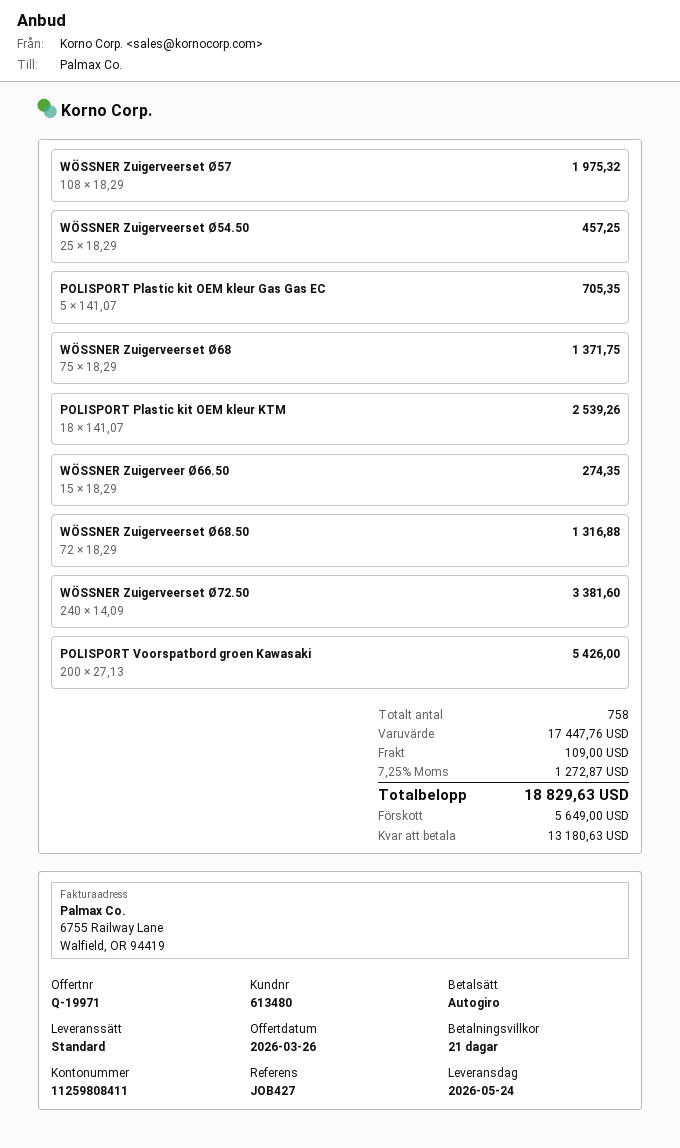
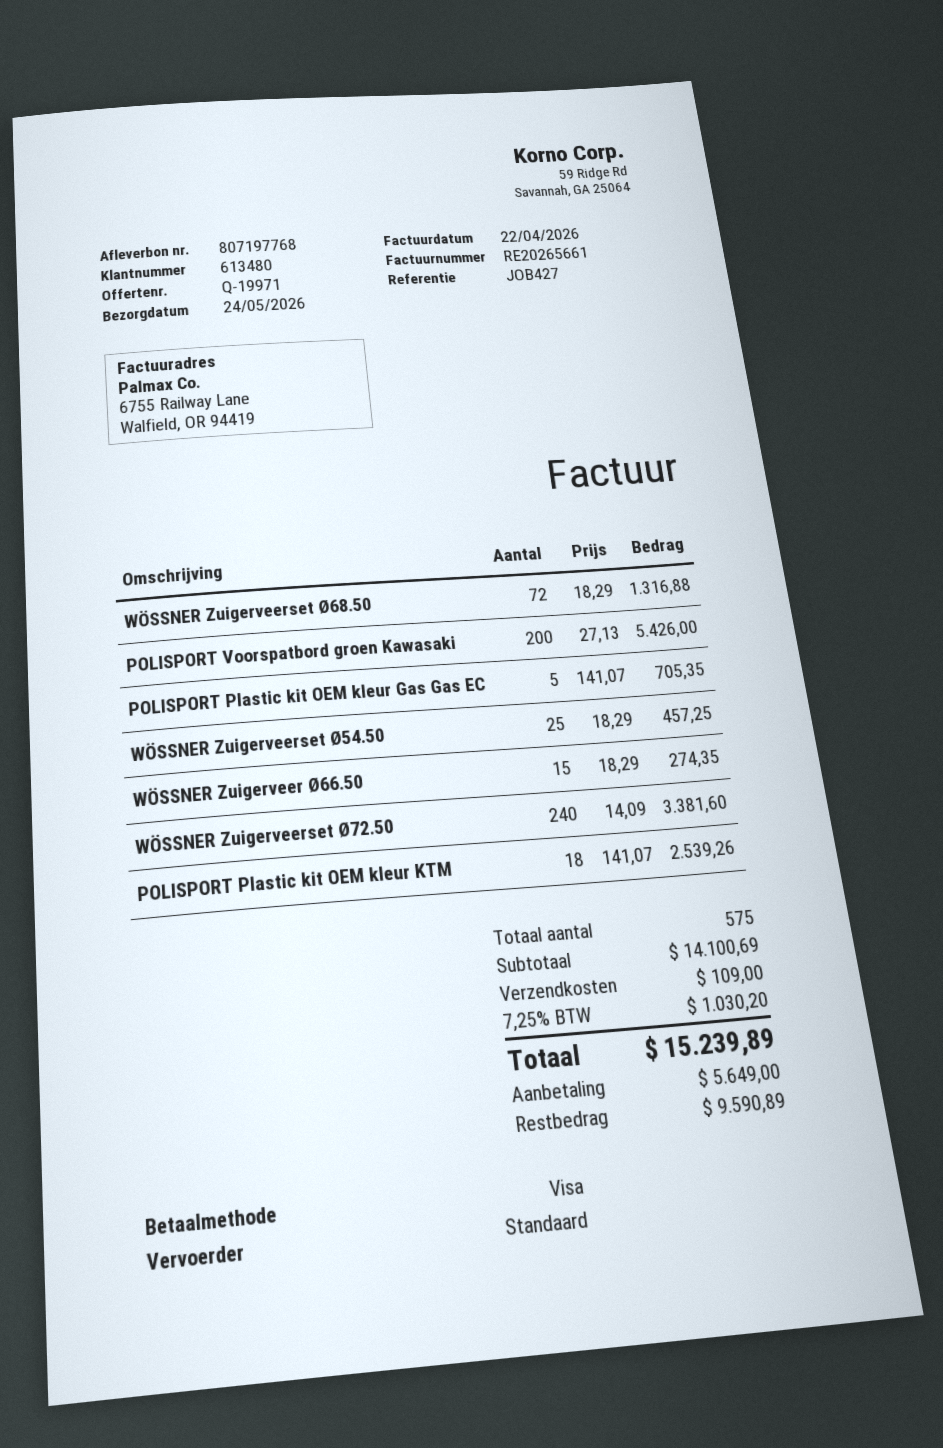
payment method: direct debit -> Visa
WÖSSNER Zuigerveerset Ø57: 108 x 18.29 = 1975.32 -> none
WÖSSNER Zuigerveerset Ø68: 75 x 18.29 = 1371.75 -> none
total quantity: 758 -> 575
subtotal: 17447.76 -> 14100.69
tax: 7.25% = 1272.87 -> 7.25% = 1030.20
total: 18829.63 -> 15239.89
balance: 13180.63 -> 9590.89

